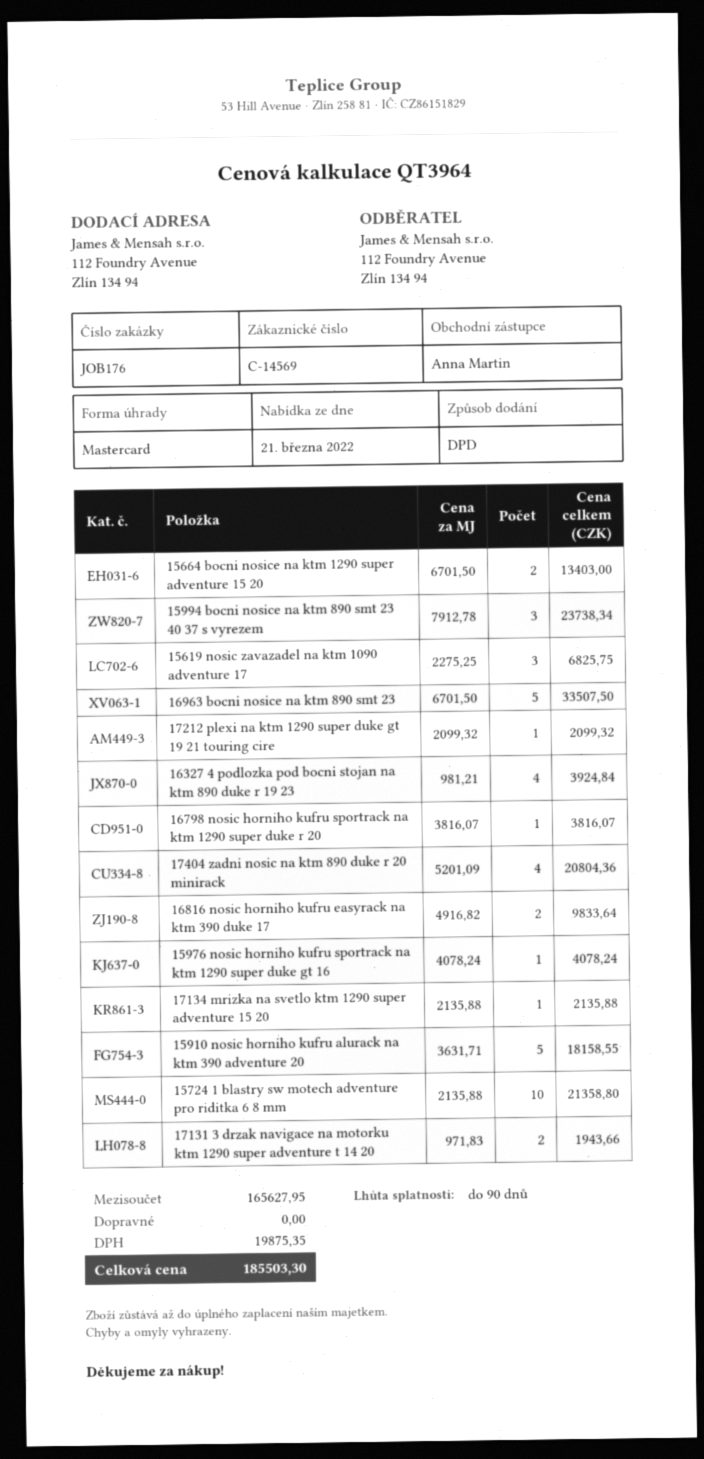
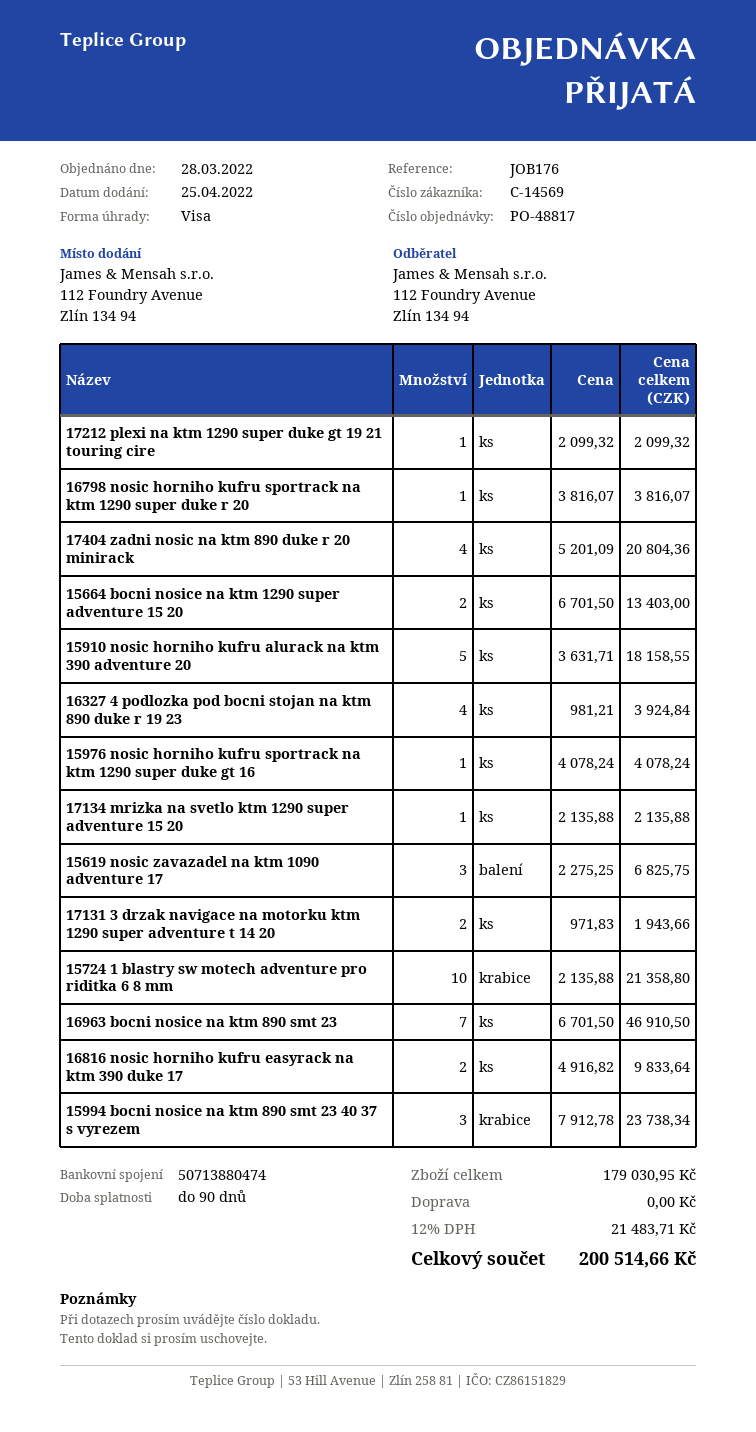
payment method: Mastercard -> Visa
16963 bocni nosice na ktm 890 smt 23: 5 x 6701.50 = 33507.50 -> 7 x 6701.50 = 46910.50
subtotal: 165627.95 -> 179030.95
tax: 19875.35 -> 21483.71
total: 185503.30 -> 200514.66

